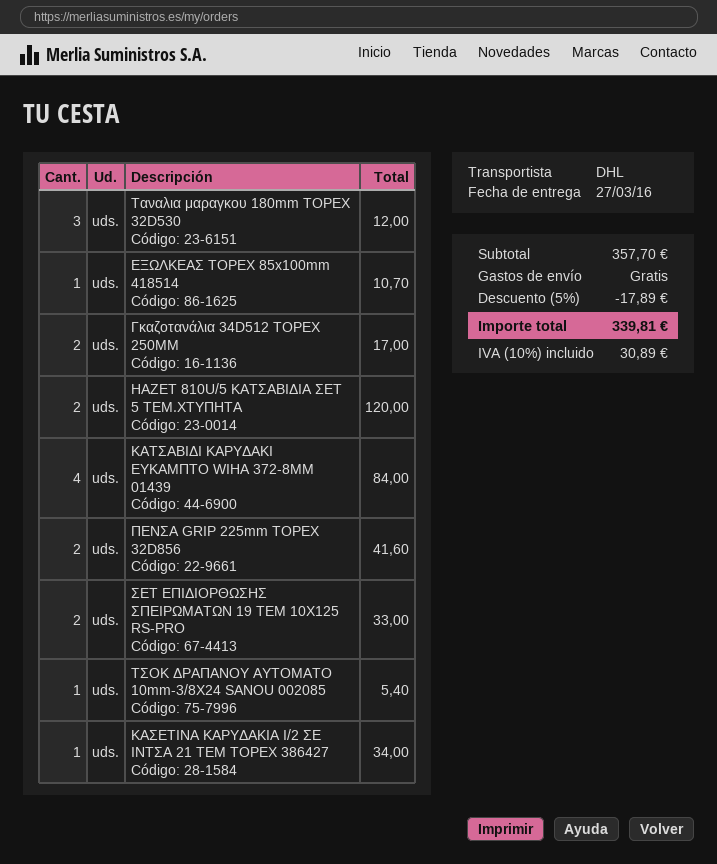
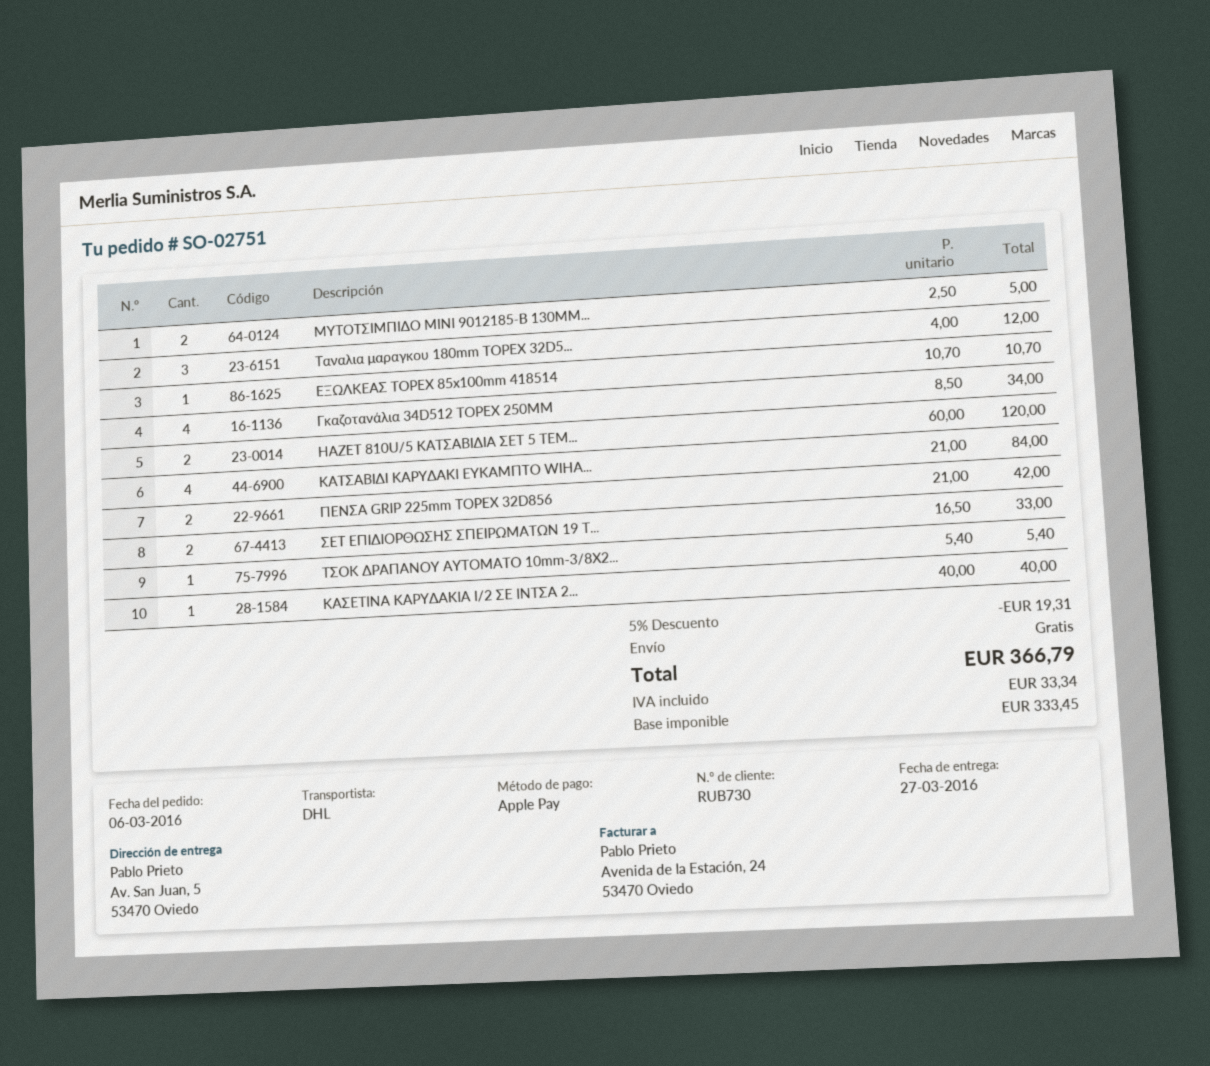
Γκαζοτανάλια 34D512 TOPEX 250MM: 2 for 17.00 -> 4 for 34.00
ΠΕΝΣΑ GRIP 225mm TOPEX 32D856: 2 for 41.60 -> 2 for 42.00
ΚΑΣΕΤΙΝΑ ΚΑΡΥΔΑΚΙΑ Ι/2 ΣΕ ΙΝΤΣΑ 21 TEM TOPEX 386427: 1 for 34.00 -> 1 for 40.00
ΜΥΤΟΤΣΙΜΠΙΔΟ ΜΙΝΙ 9012185-B 130ΜΜ...: none -> 2 for 5.00
discount: 5% = 17.89 -> 5% = 19.31
tax: 30.89 -> 33.34
total: 339.81 -> 366.79

